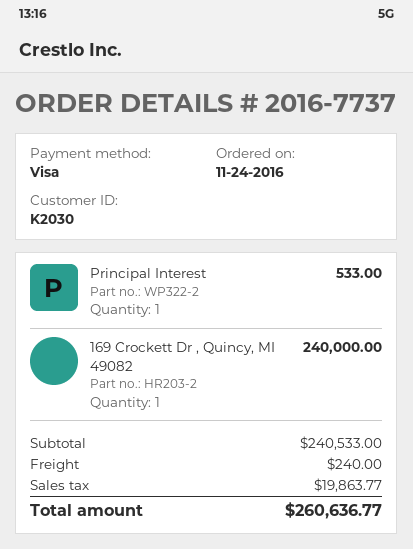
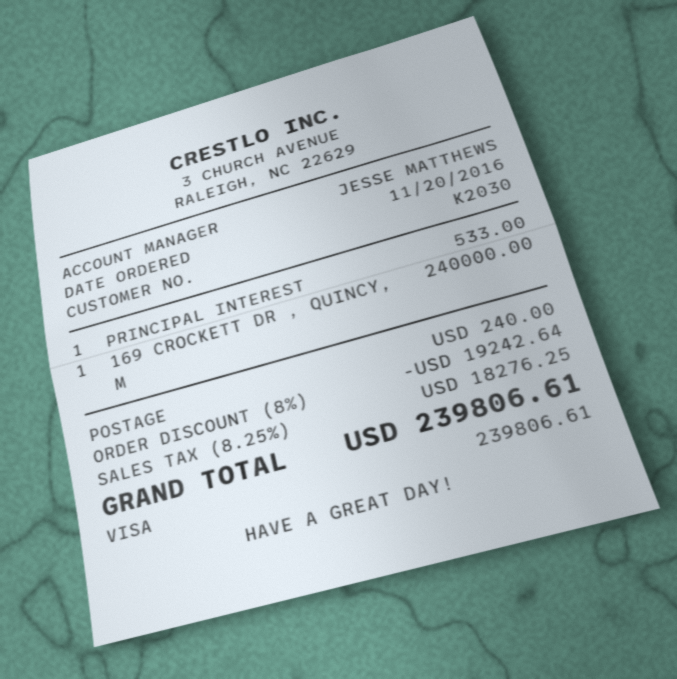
order date: 2016-11-24 -> 2016-11-20
discount: none -> 8% = 19242.64
tax: 19863.77 -> 18276.25
total: 260636.77 -> 239806.61

